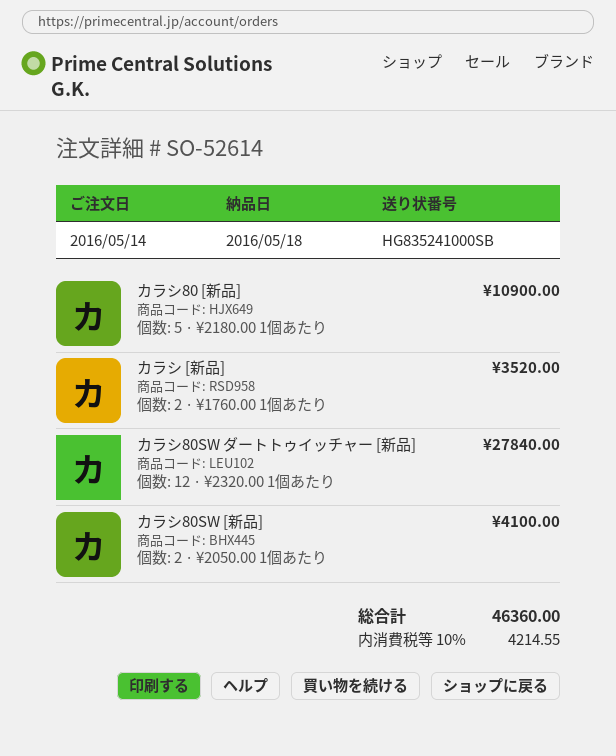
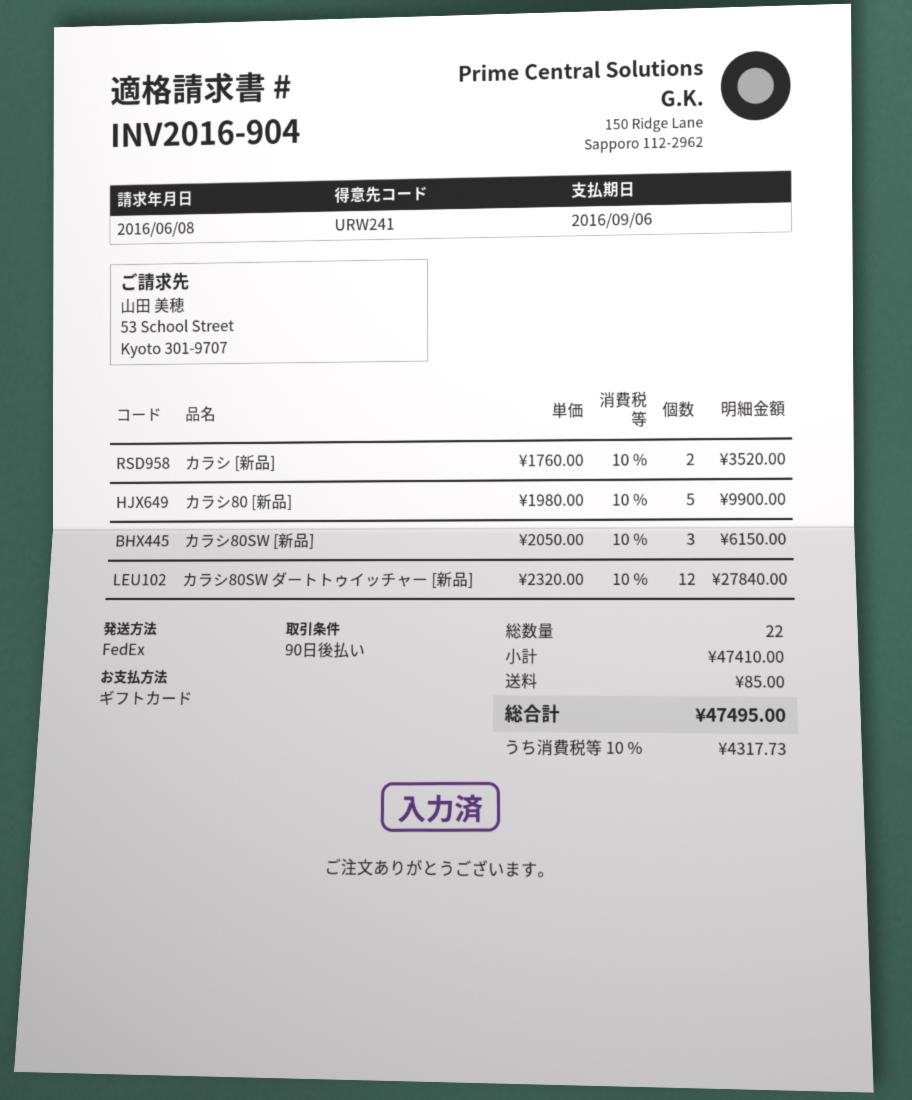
カラシ80 [新品]: 5 x 2180.00 = 10900.00 -> 5 x 1980.00 = 9900.00
カラシ80SW [新品]: 2 x 2050.00 = 4100.00 -> 3 x 2050.00 = 6150.00
shipping: none -> 85.00
tax: 10% = 4214.55 -> 10% = 4317.73
total: 46360.00 -> 47495.00

